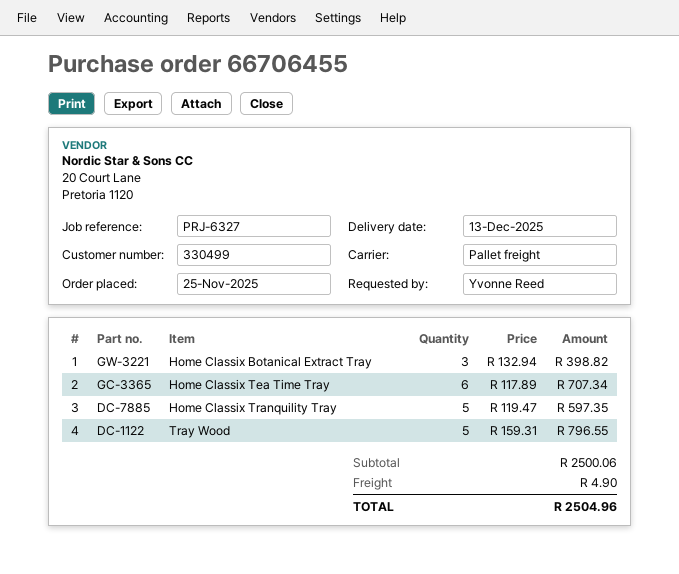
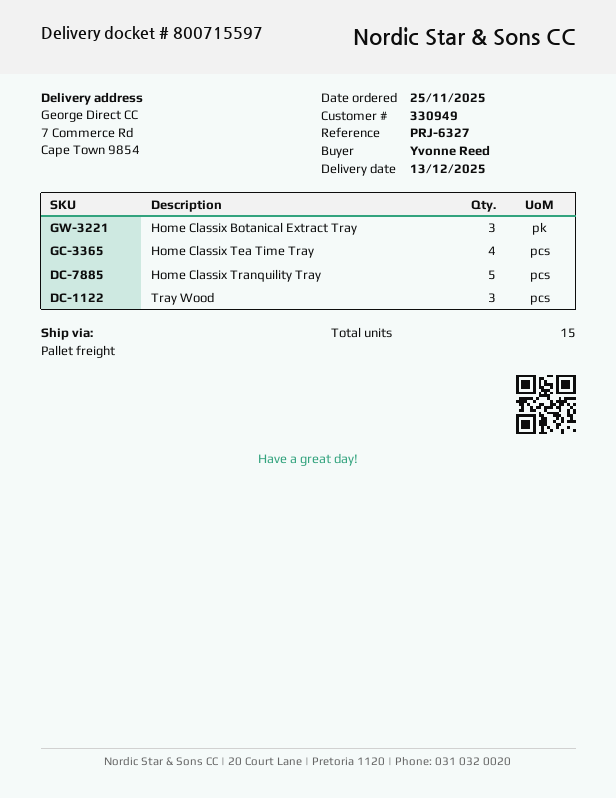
customer number: 330499 -> 330949
Home Classix Tea Time Tray: 6 -> 4
Tray Wood: 5 -> 3

